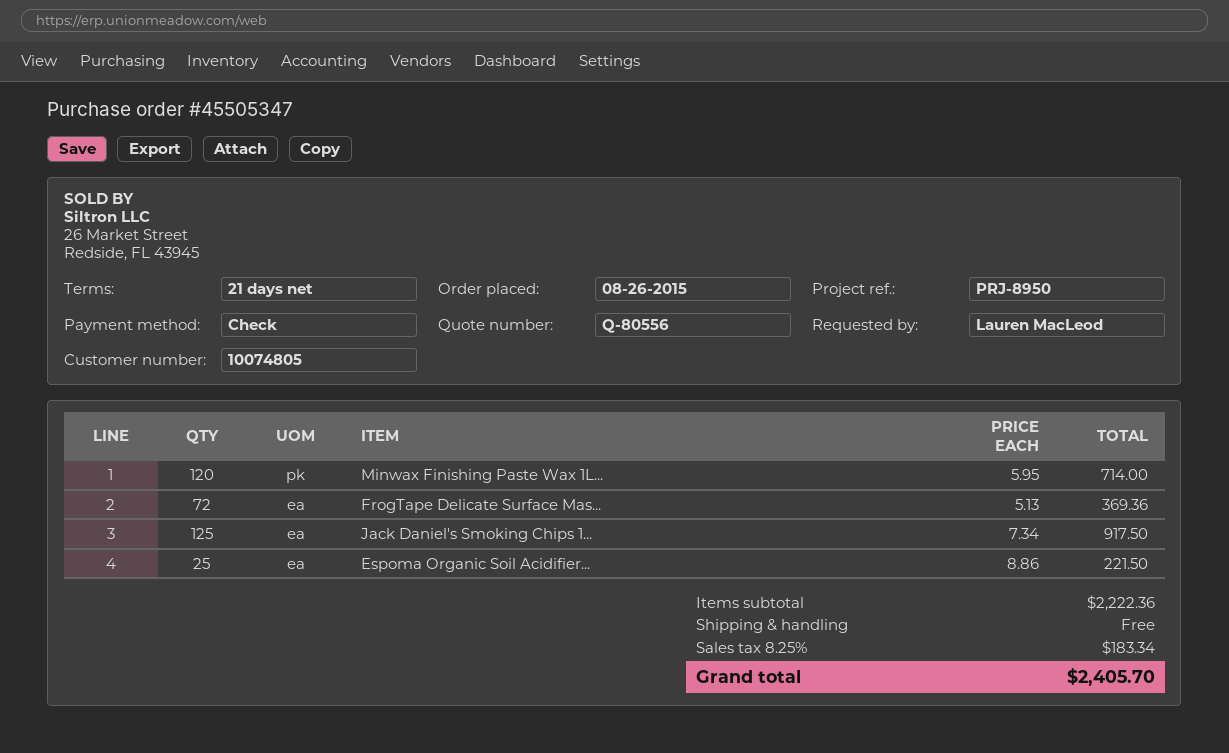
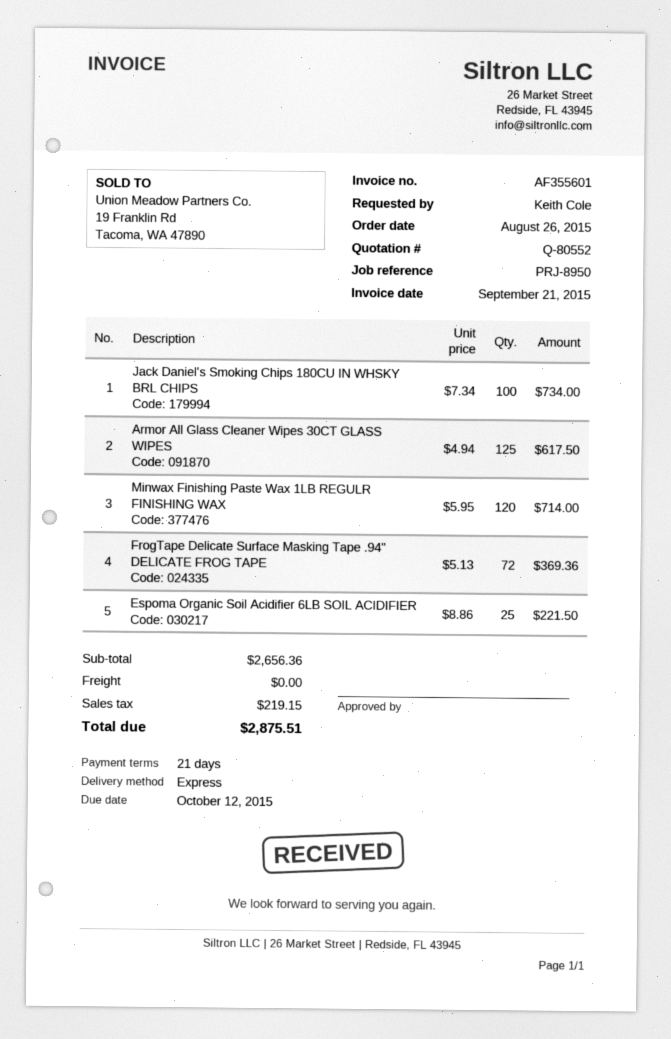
quote number: Q-80556 -> Q-80552
ordered by: Lauren MacLeod -> Keith Cole
Jack Daniel's Smoking Chips 1...: 125 x 7.34 = 917.50 -> 100 x 7.34 = 734.00
Armor All Glass Cleaner Wipes 30CT GLASS WIPES: none -> 125 x 4.94 = 617.50
subtotal: 2222.36 -> 2656.36
tax: 183.34 -> 219.15
total: 2405.70 -> 2875.51

